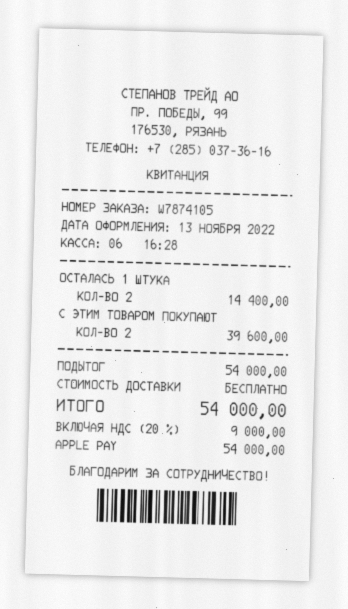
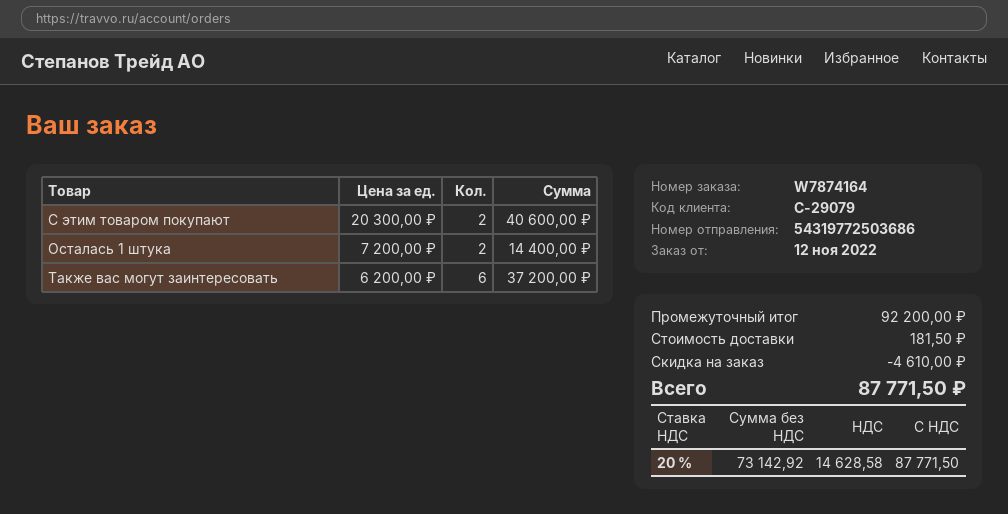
order number: W7874105 -> W7874164
order date: 2022-11-13 -> 2022-11-12
С ЭТИМ ТОВАРОМ ПОКУПАЮТ: 2 for 39600.00 -> 2 for 40600.00
Также вас могут заинтересовать: none -> 6 for 37200.00
subtotal: 54000.00 -> 92200.00
discount: none -> 4610.00
shipping: 0.00 -> 181.50
tax: 20% = 9000.00 -> 20% = 14628.58
total: 54000.00 -> 87771.50

